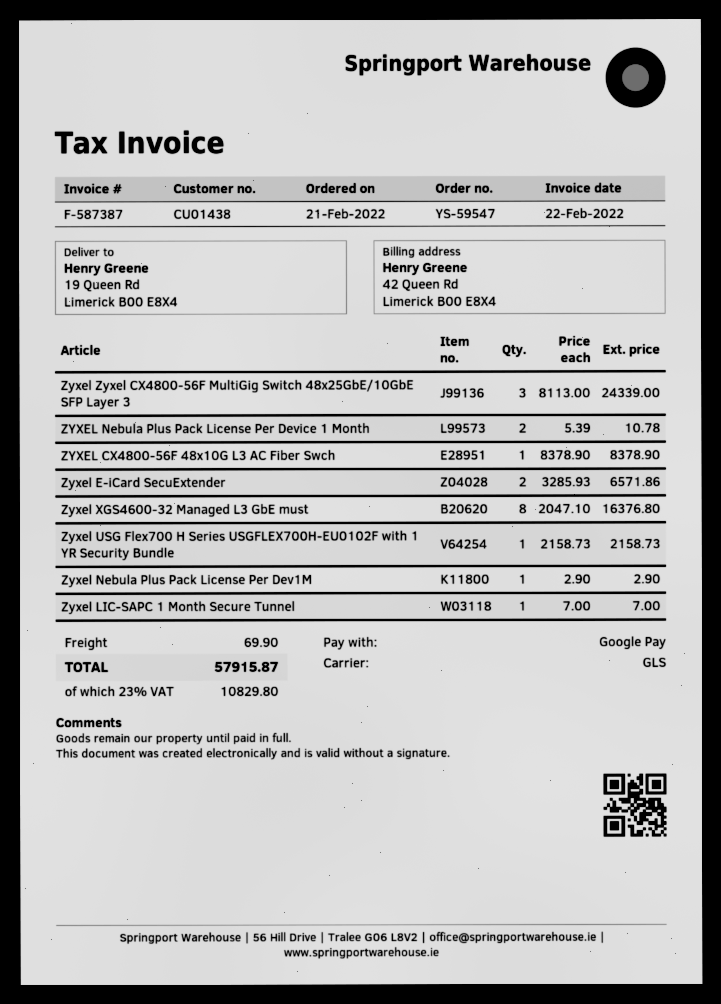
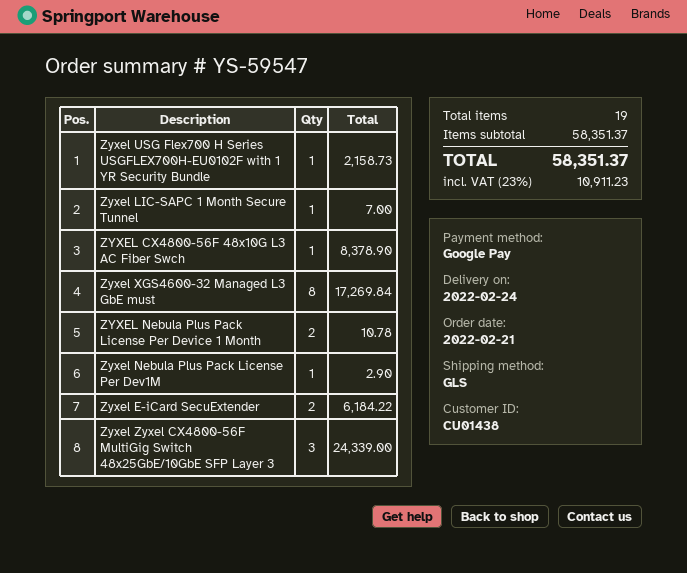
Zyxel E-iCard SecuExtender: 2 for 6571.86 -> 2 for 6184.22
Zyxel XGS4600-32 Managed L3 GbE must: 8 for 16376.80 -> 8 for 17269.84
shipping: 69.90 -> none
tax: 23% = 10829.80 -> 23% = 10911.23
total: 57915.87 -> 58351.37

